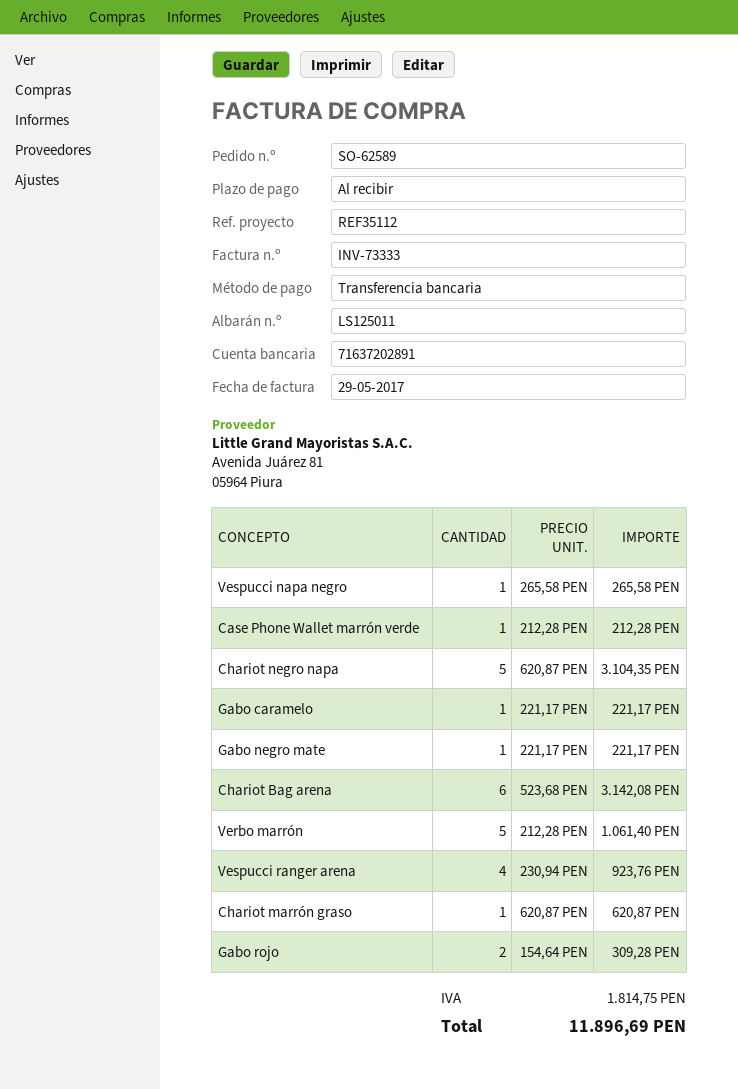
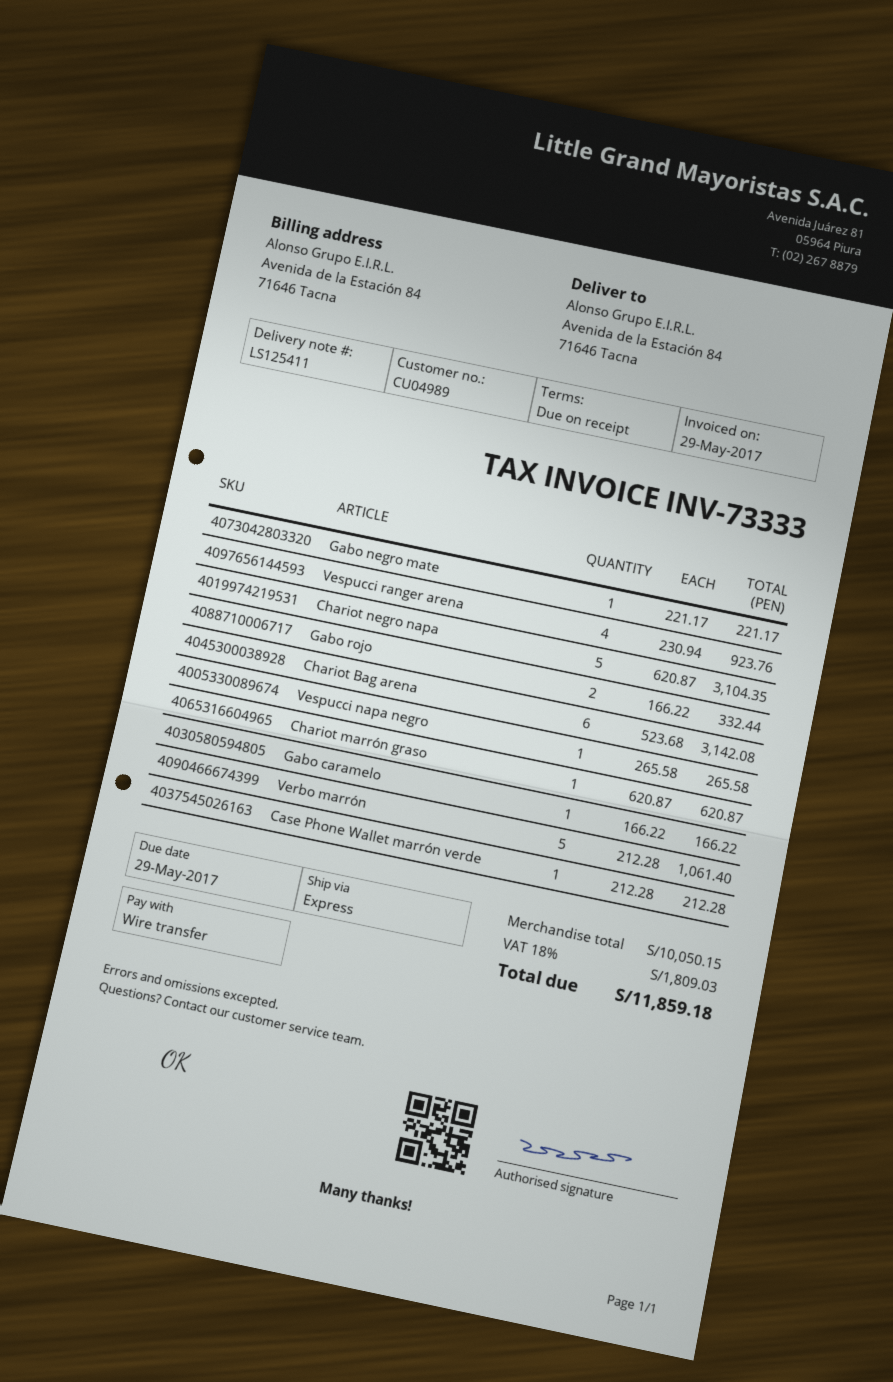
delivery note number: LS125011 -> LS125411
Gabo caramelo: 1 x 221.17 = 221.17 -> 1 x 166.22 = 166.22
Gabo rojo: 2 x 154.64 = 309.28 -> 2 x 166.22 = 332.44
tax: 1814.75 -> 1809.03
total: 11896.69 -> 11859.18

